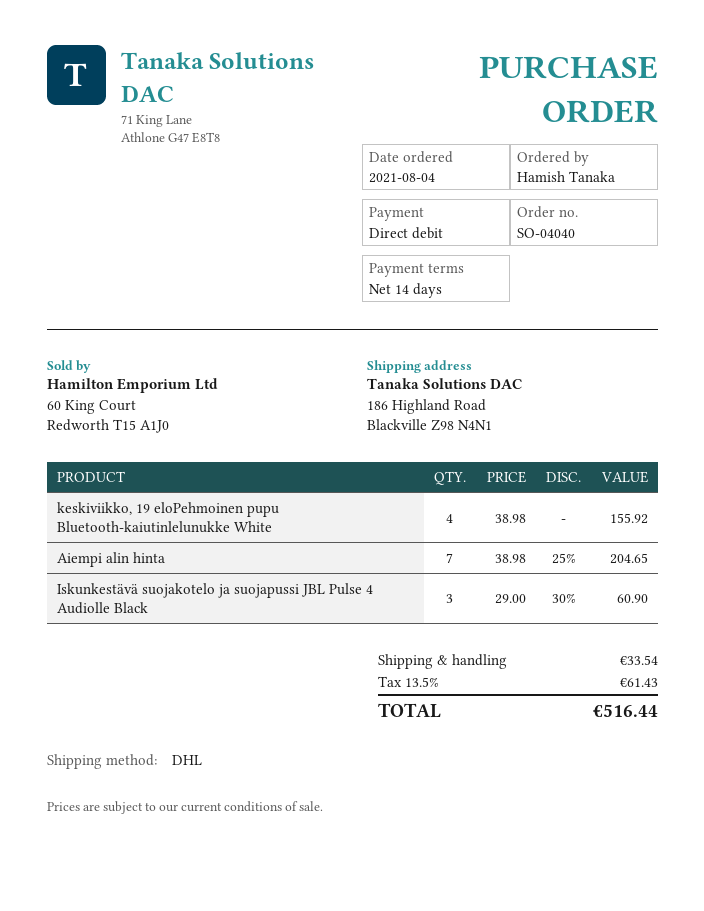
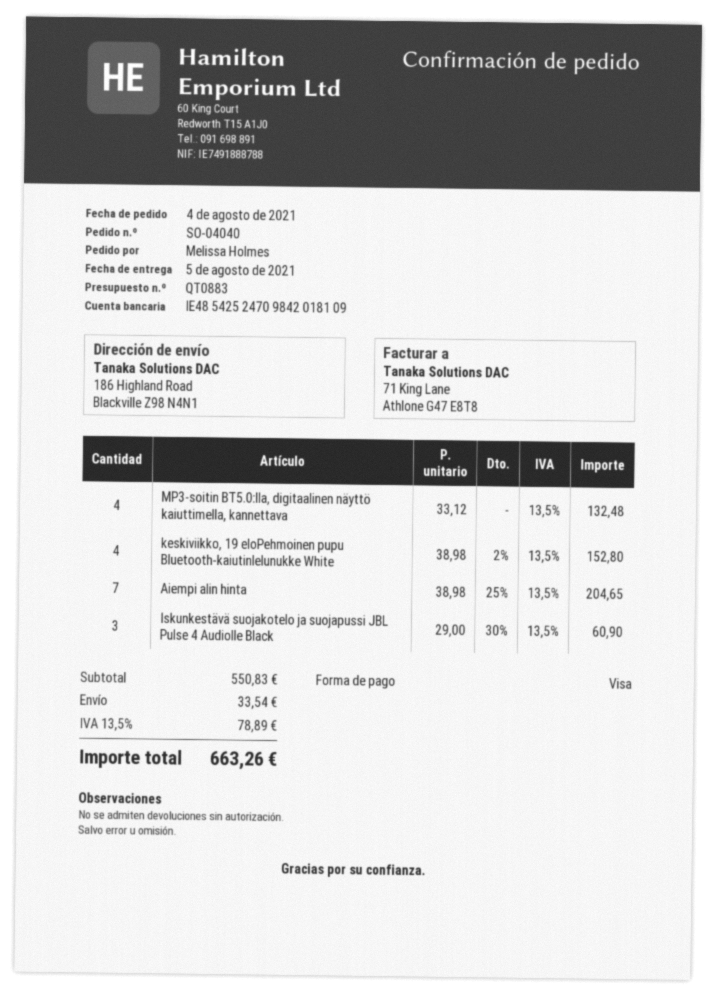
ordered by: Hamish Tanaka -> Melissa Holmes
payment method: direct debit -> Visa
keskiviikko, 19 eloPehmoinen pupu Bluetooth-kaiutinlelunukke White: 4 x 38.98 = 155.92 -> 4 x 38.98 - 2% = 152.80
MP3-soitin BT5.0:lla, digitaalinen näyttö kaiuttimella, kannettava: none -> 4 x 33.12 = 132.48
tax: 13.5% = 61.43 -> 13.5% = 78.89
total: 516.44 -> 663.26

